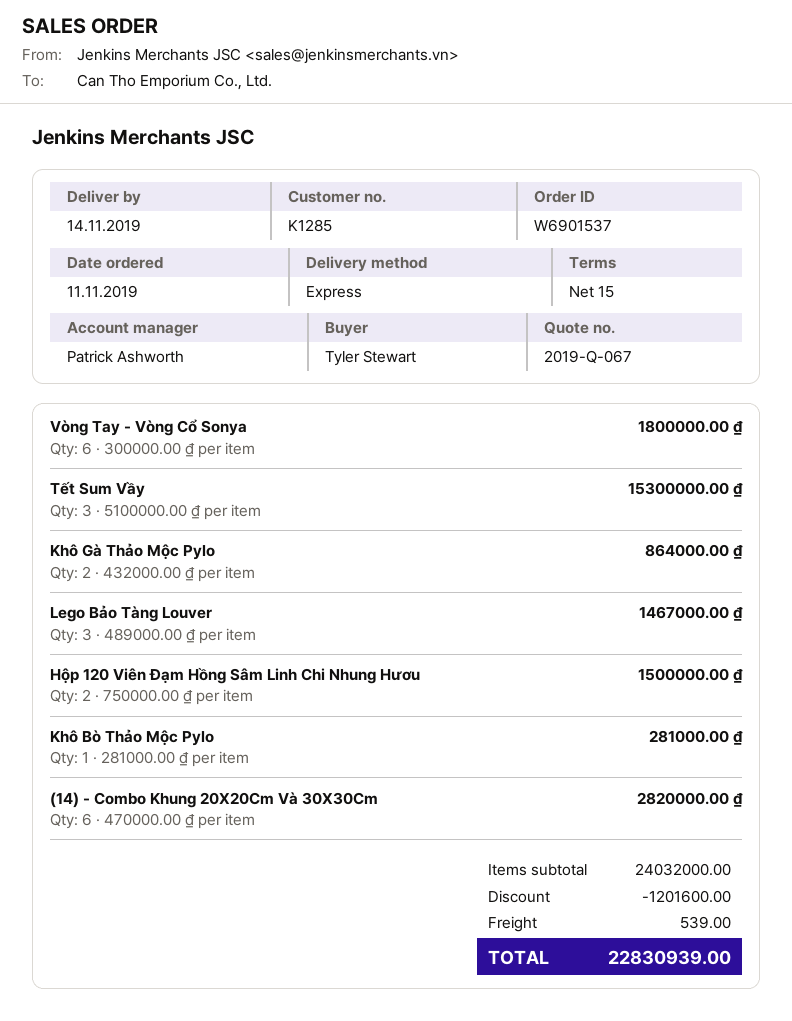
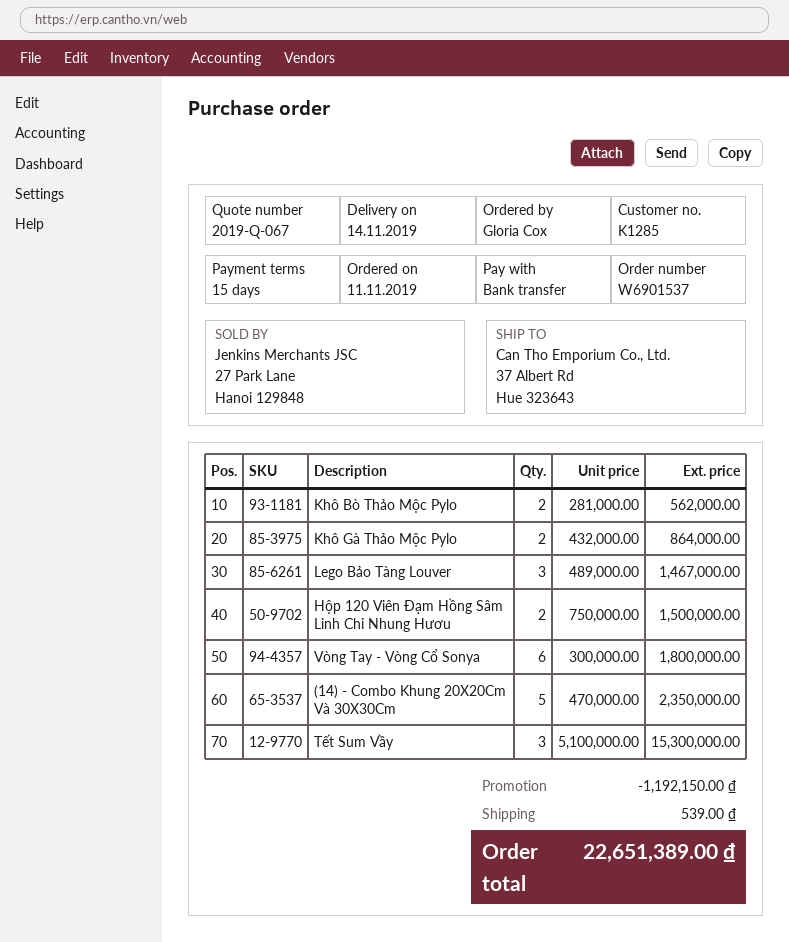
ordered by: Tyler Stewart -> Gloria Cox
Khô Bò Thảo Mộc Pylo: 1 x 281000.00 = 281000.00 -> 2 x 281000.00 = 562000.00
(14) - Combo Khung 20X20Cm Và 30X30Cm: 6 x 470000.00 = 2820000.00 -> 5 x 470000.00 = 2350000.00
discount: 1201600.00 -> 1192150.00
total: 22830939.00 -> 22651389.00

